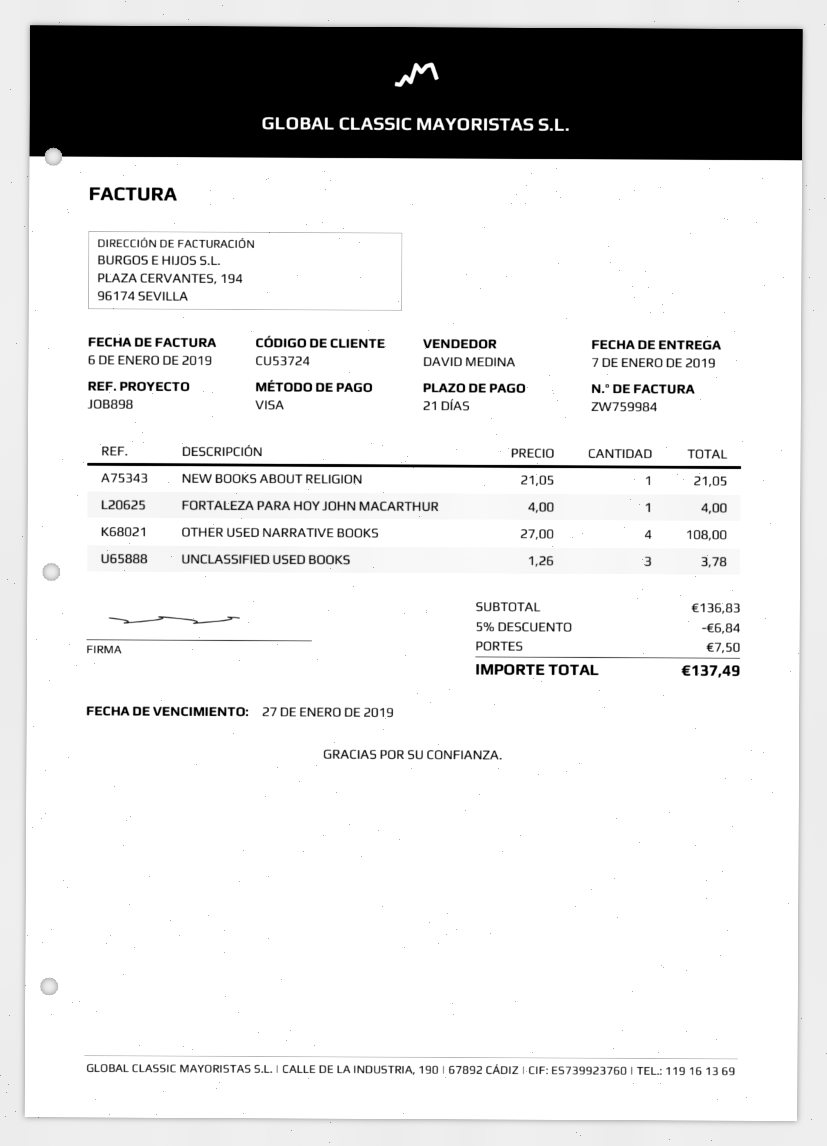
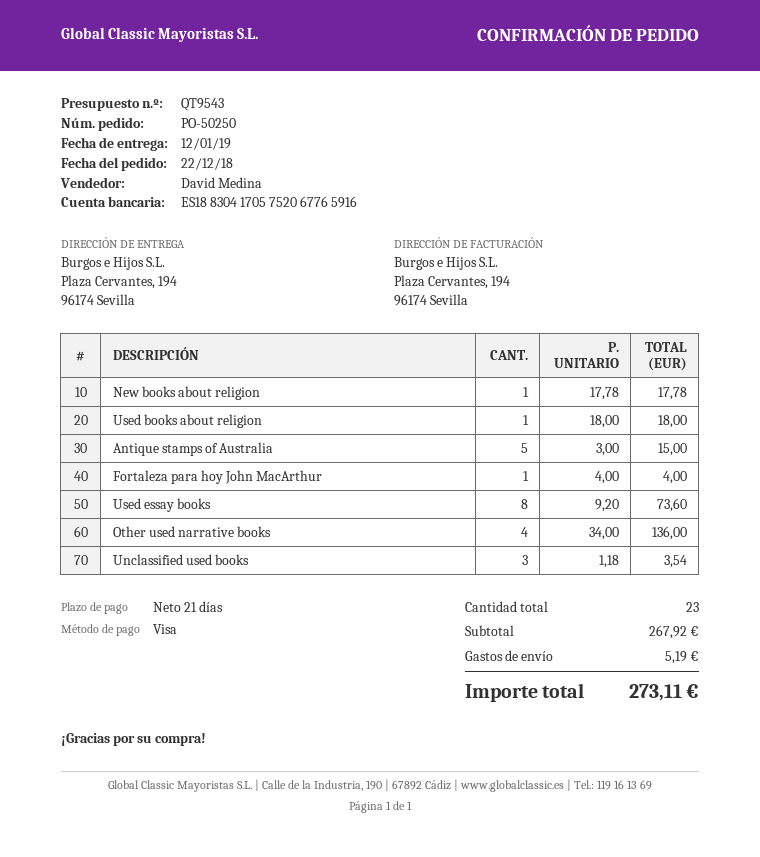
delivery date: 2019-01-07 -> 2019-01-12
NEW BOOKS ABOUT RELIGION: 1 x 21.05 = 21.05 -> 1 x 17.78 = 17.78
OTHER USED NARRATIVE BOOKS: 4 x 27.00 = 108.00 -> 4 x 34.00 = 136.00
UNCLASSIFIED USED BOOKS: 3 x 1.26 = 3.78 -> 3 x 1.18 = 3.54
Used books about religion: none -> 1 x 18.00 = 18.00
Antique stamps of Australia: none -> 5 x 3.00 = 15.00
Used essay books: none -> 8 x 9.20 = 73.60
subtotal: 136.83 -> 267.92
discount: 5% = 6.84 -> none
shipping: 7.50 -> 5.19
total: 137.49 -> 273.11

